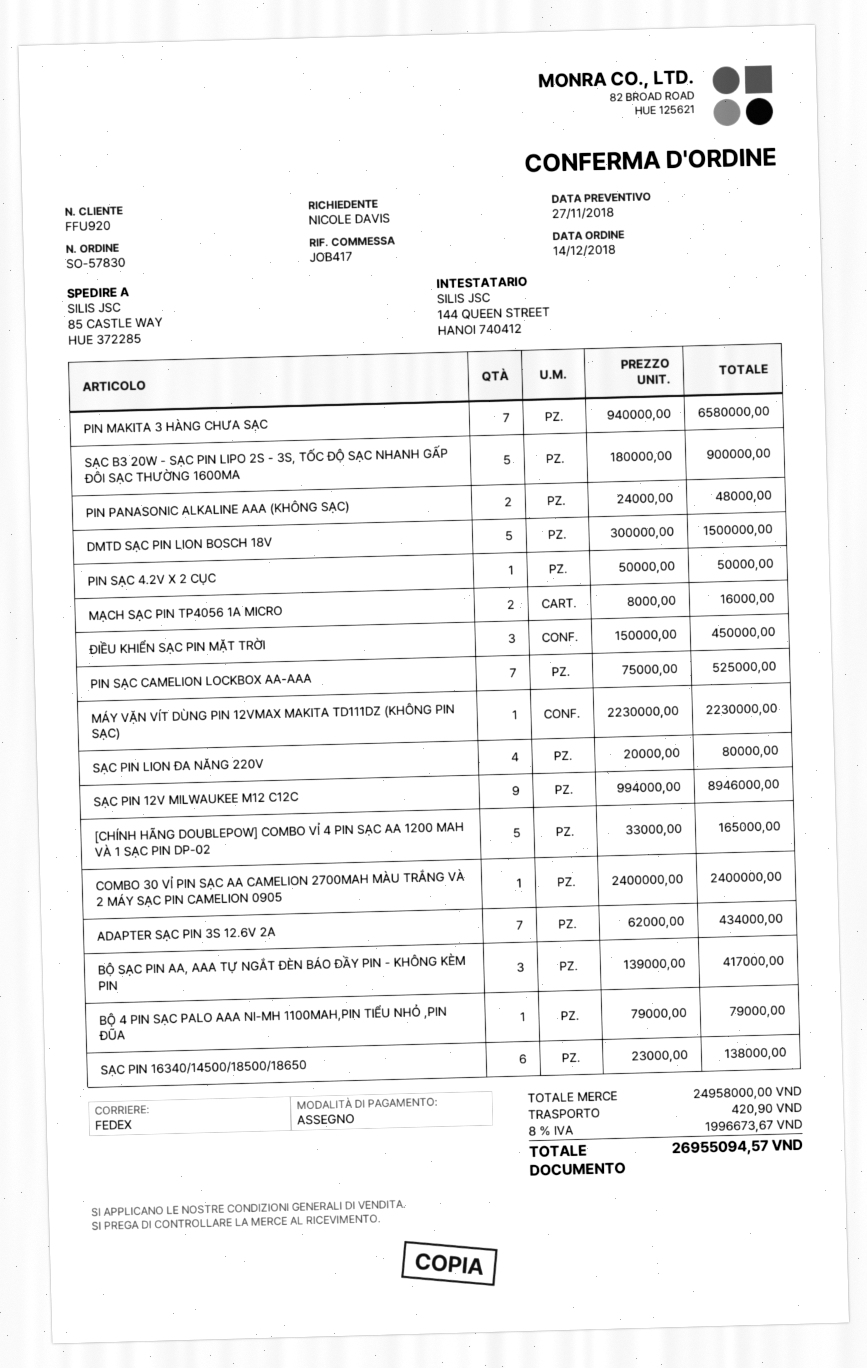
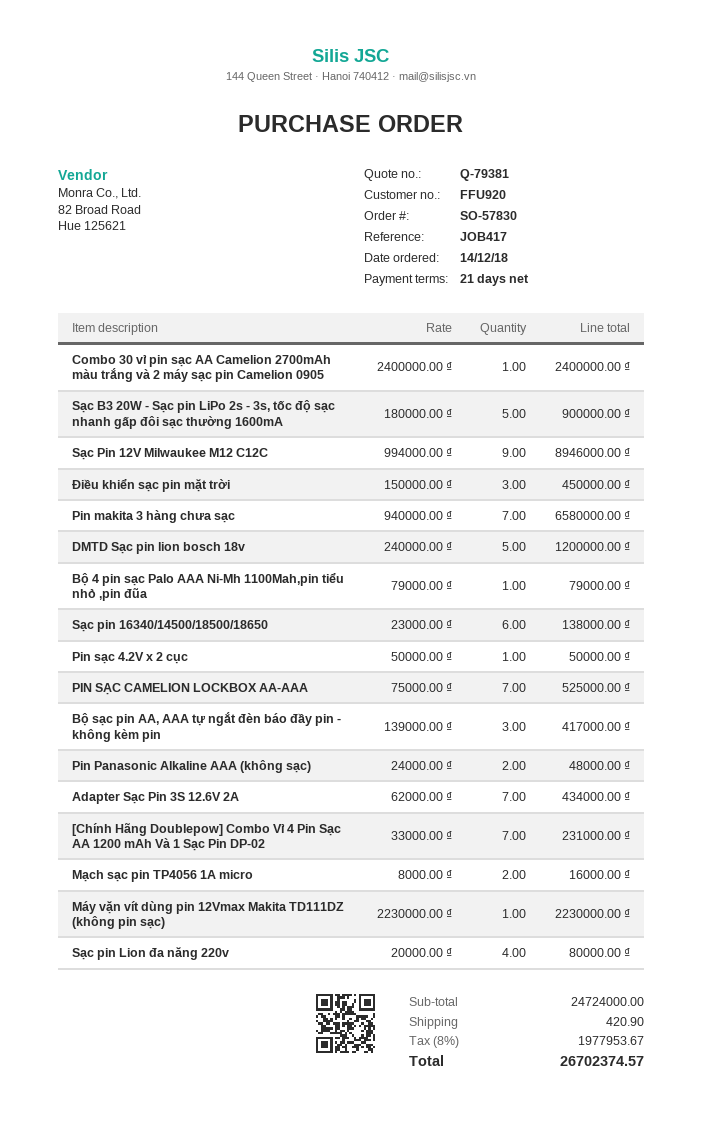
DMTD SẠC PIN LION BOSCH 18V: 5 x 300000.00 = 1500000.00 -> 5 x 240000.00 = 1200000.00
[CHÍNH HÃNG DOUBLEPOW] COMBO VỈ 4 PIN SẠC AA 1200 MAH VÀ 1 SẠC PIN DP-02: 5 x 33000.00 = 165000.00 -> 7 x 33000.00 = 231000.00
subtotal: 24958000.00 -> 24724000.00
tax: 8% = 1996673.67 -> 8% = 1977953.67
total: 26955094.57 -> 26702374.57

